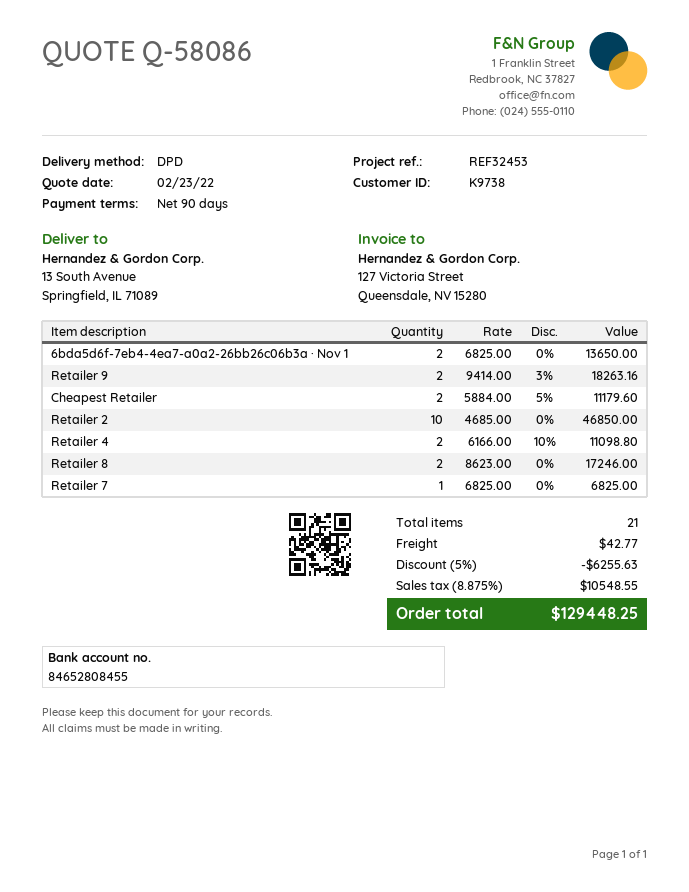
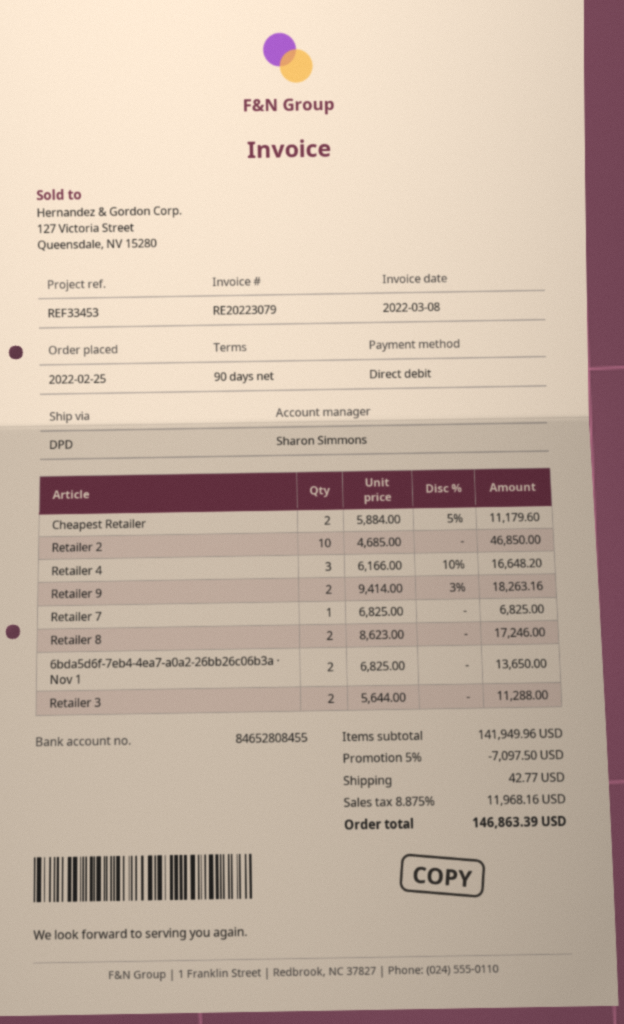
reference: REF32453 -> REF33453
Retailer 4: 2 x 6166.00 - 10% = 11098.80 -> 3 x 6166.00 - 10% = 16648.20
Retailer 3: none -> 2 x 5644.00 = 11288.00
discount: 5% = 6255.63 -> 5% = 7097.50
tax: 8.875% = 10548.55 -> 8.875% = 11968.16
total: 129448.25 -> 146863.39

